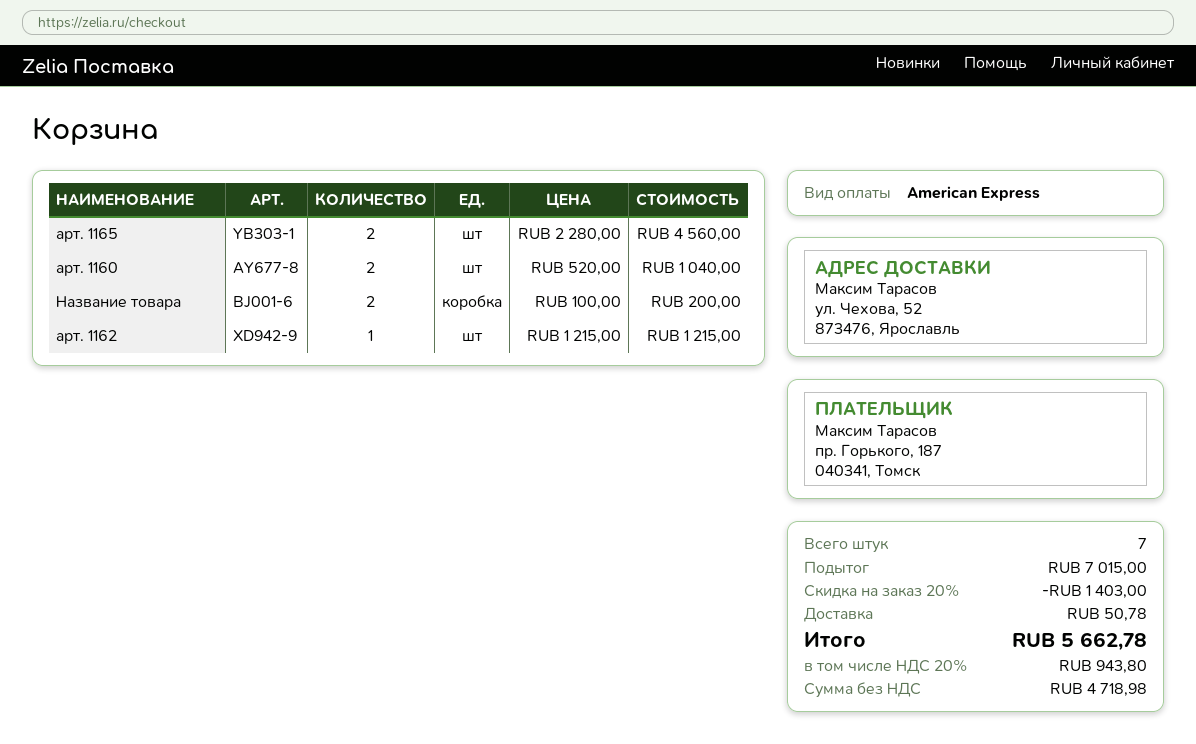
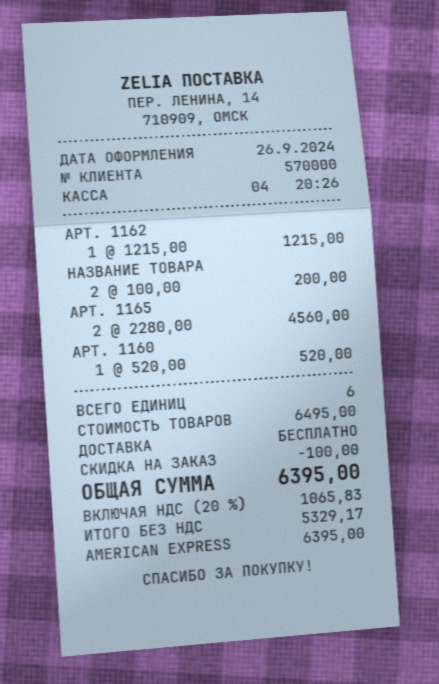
арт. 1160: 2 x 520.00 = 1040.00 -> 1 x 520.00 = 520.00
total quantity: 7 -> 6
subtotal: 7015.00 -> 6495.00
discount: 1403.00 -> 100.00
shipping: 50.78 -> 0.00
net: 4718.98 -> 5329.17
tax: 20% = 943.80 -> 20% = 1065.83
total: 5662.78 -> 6395.00

